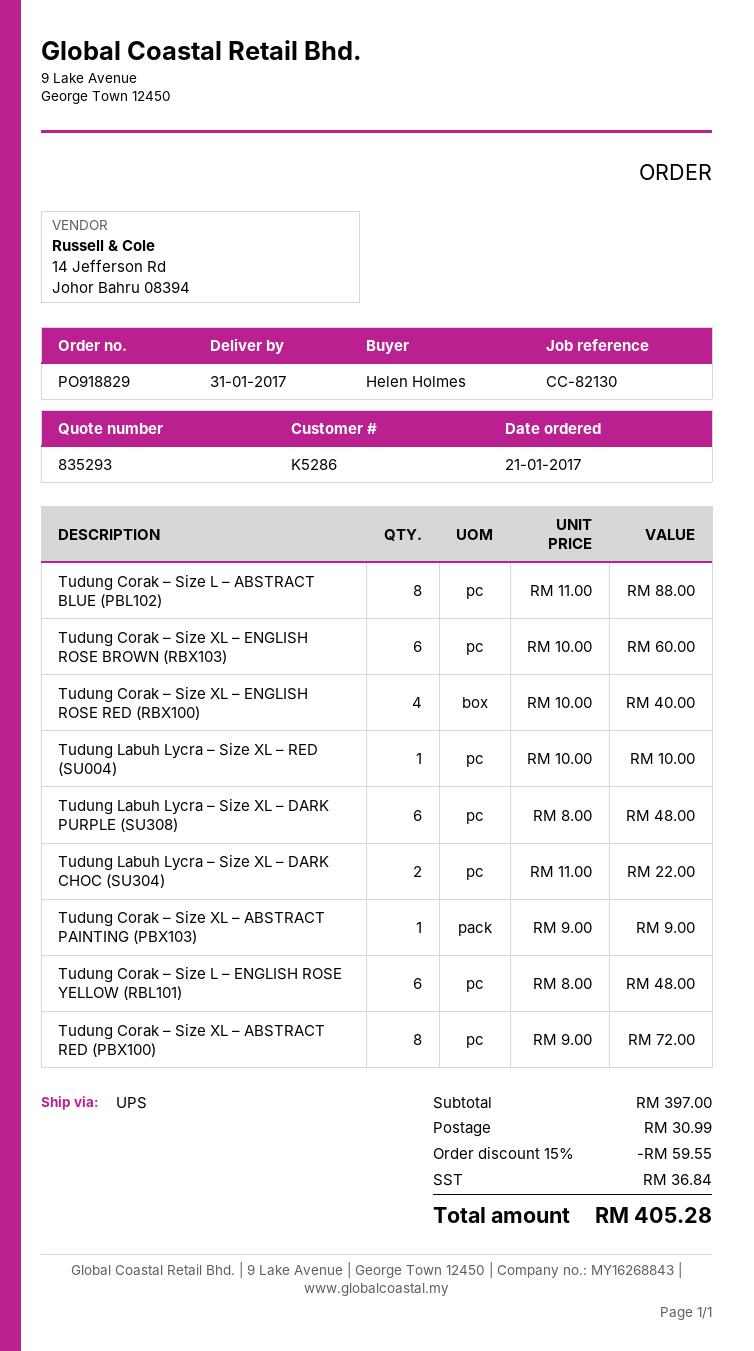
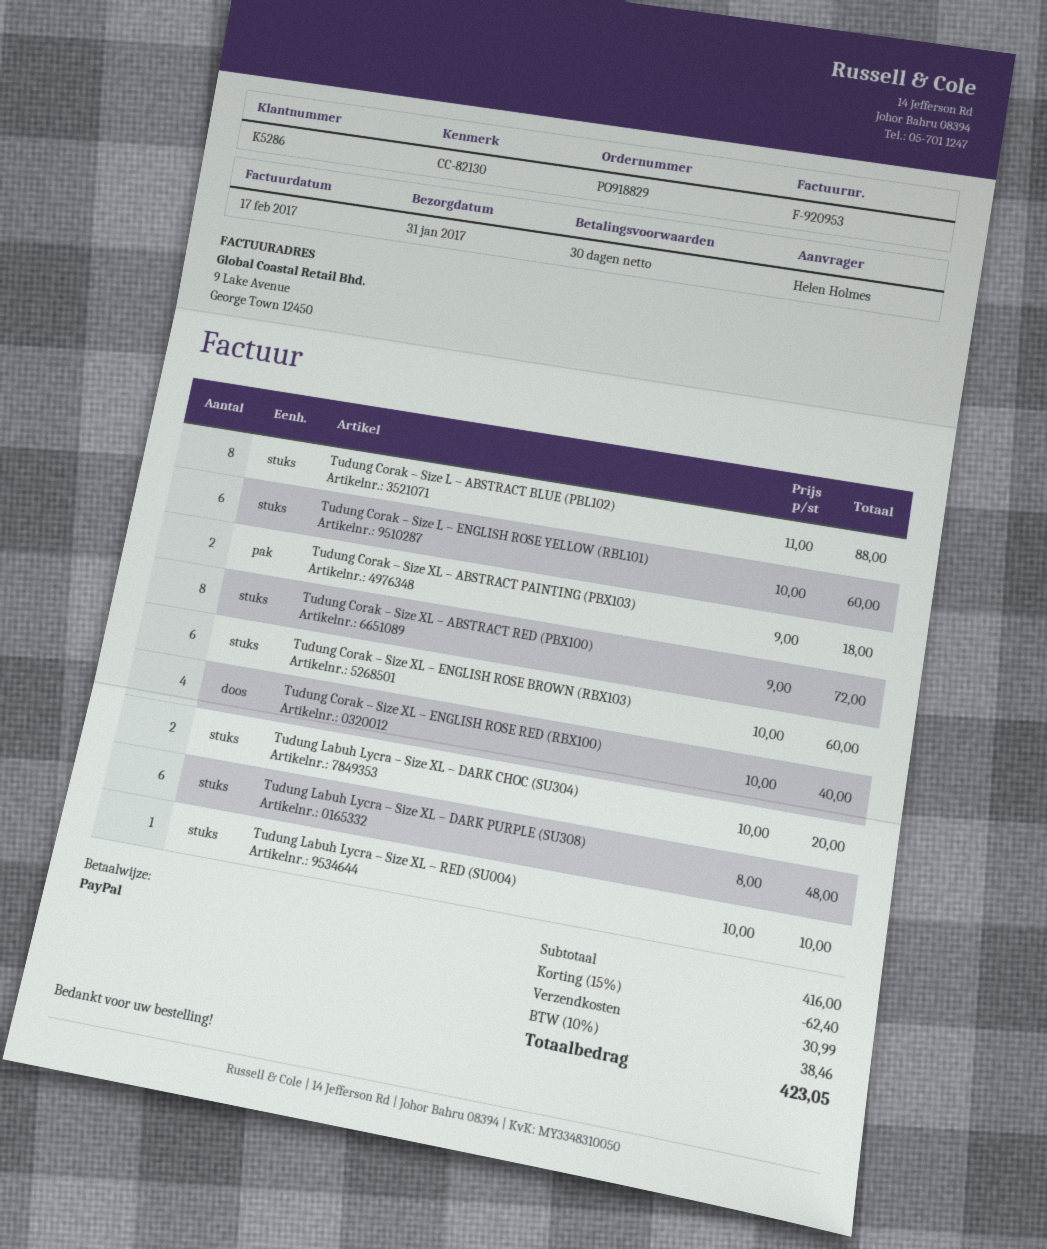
Tudung Labuh Lycra – Size XL – DARK CHOC (SU304): 2 x 11.00 = 22.00 -> 2 x 10.00 = 20.00
Tudung Corak – Size XL – ABSTRACT PAINTING (PBX103): 1 x 9.00 = 9.00 -> 2 x 9.00 = 18.00
Tudung Corak – Size L – ENGLISH ROSE YELLOW (RBL101): 6 x 8.00 = 48.00 -> 6 x 10.00 = 60.00
subtotal: 397.00 -> 416.00
discount: 15% = 59.55 -> 15% = 62.40
tax: 36.84 -> 38.46
total: 405.28 -> 423.05

